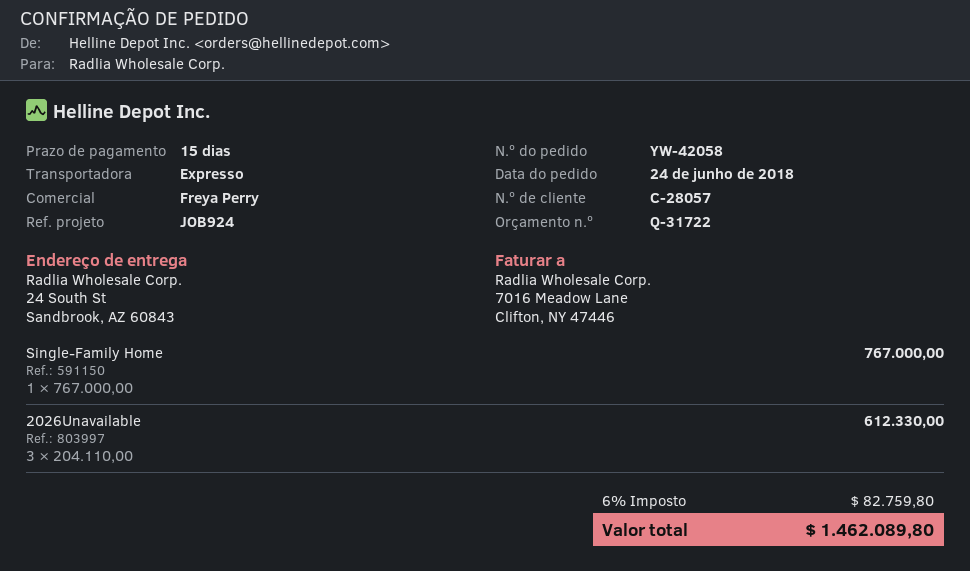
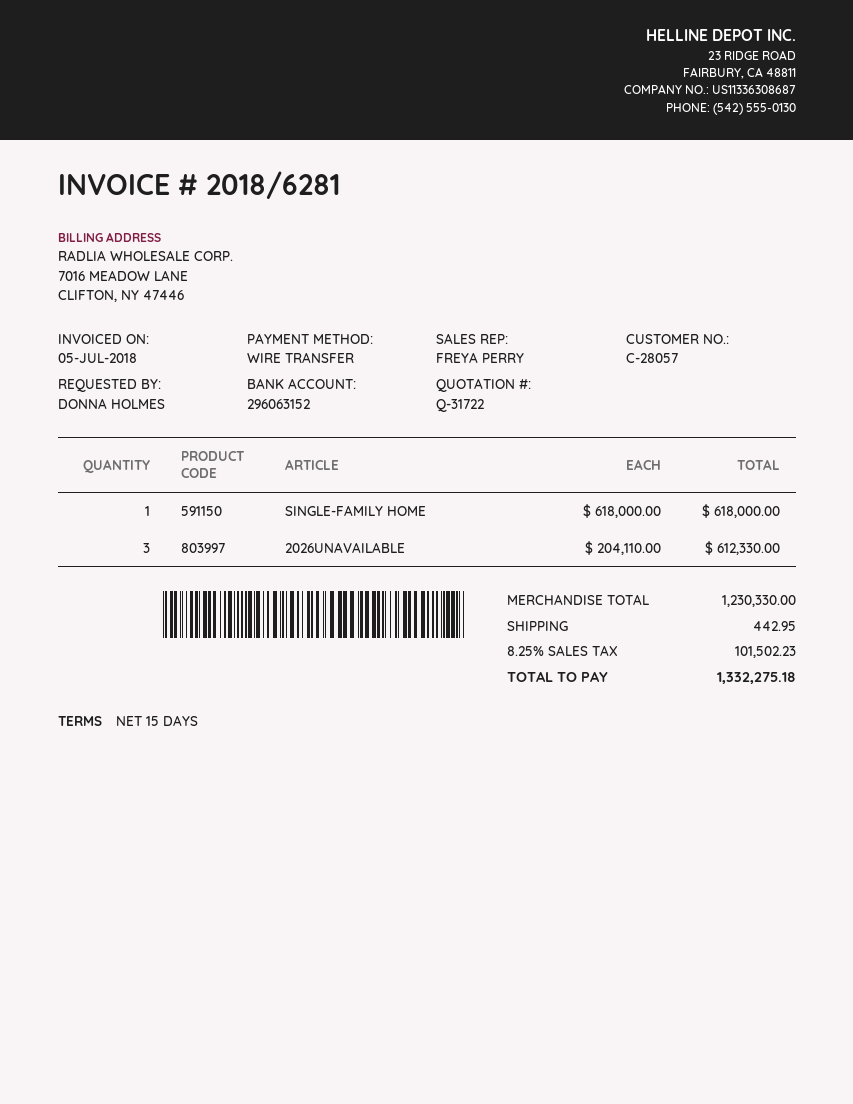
Single-Family Home: 1 x 767000.00 = 767000.00 -> 1 x 618000.00 = 618000.00
shipping: none -> 442.95
tax: 6% = 82759.80 -> 8.25% = 101502.23
total: 1462089.80 -> 1332275.18

